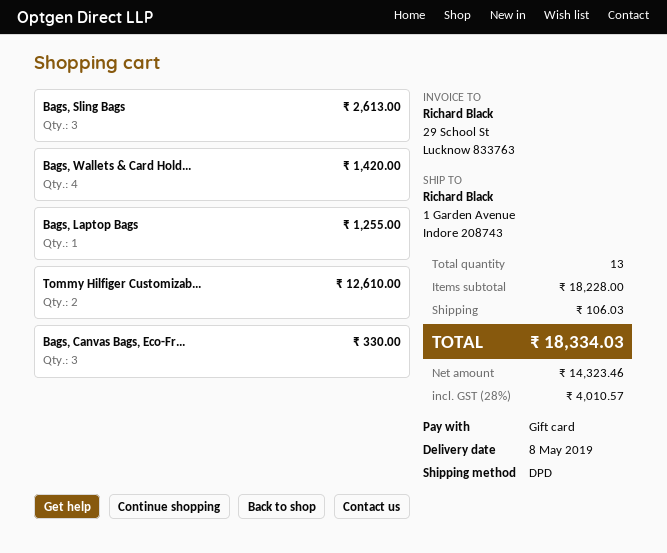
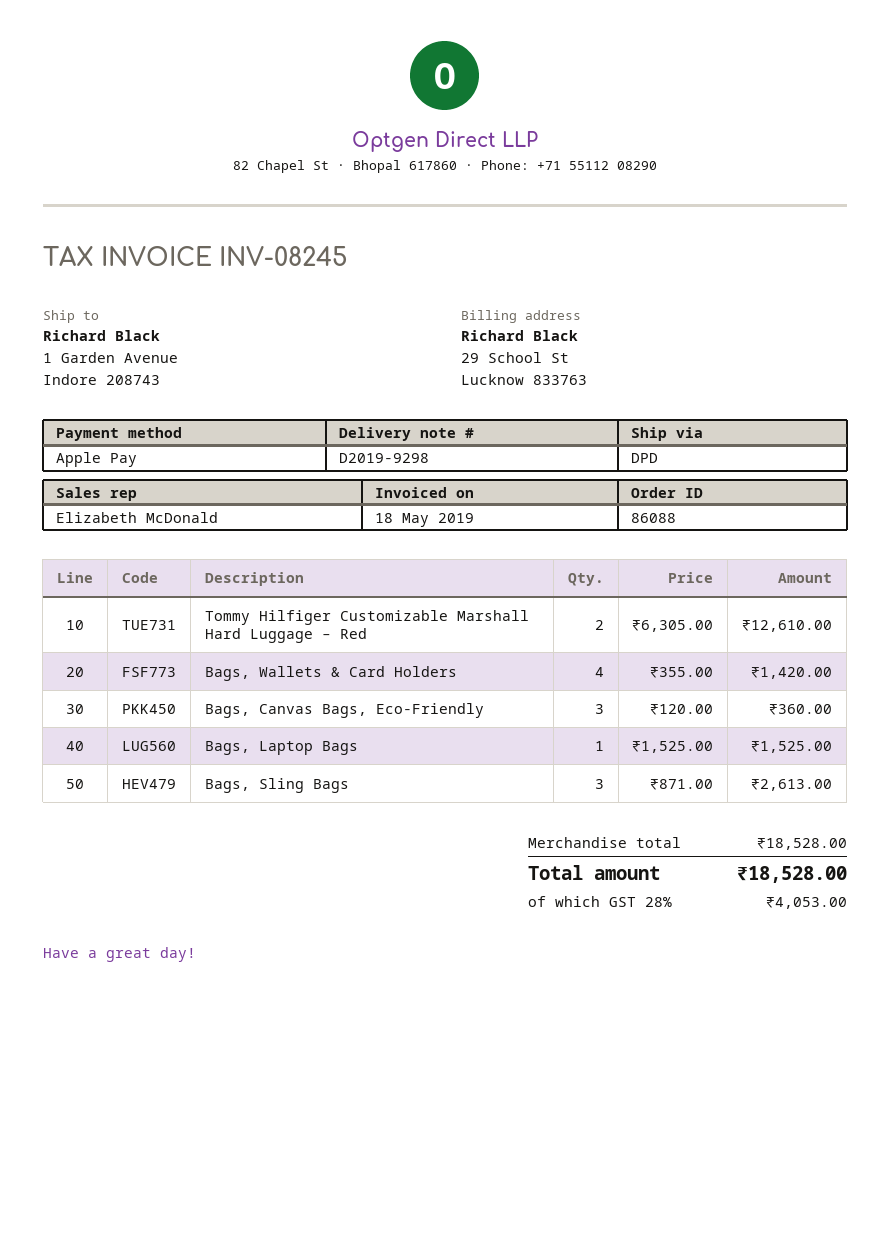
payment method: gift card -> Apple Pay
Bags, Laptop Bags: 1 for 1255.00 -> 1 for 1525.00
Bags, Canvas Bags, Eco-Fr...: 3 for 330.00 -> 3 for 360.00
subtotal: 18228.00 -> 18528.00
shipping: 106.03 -> none
tax: 28% = 4010.57 -> 28% = 4053.00
total: 18334.03 -> 18528.00

